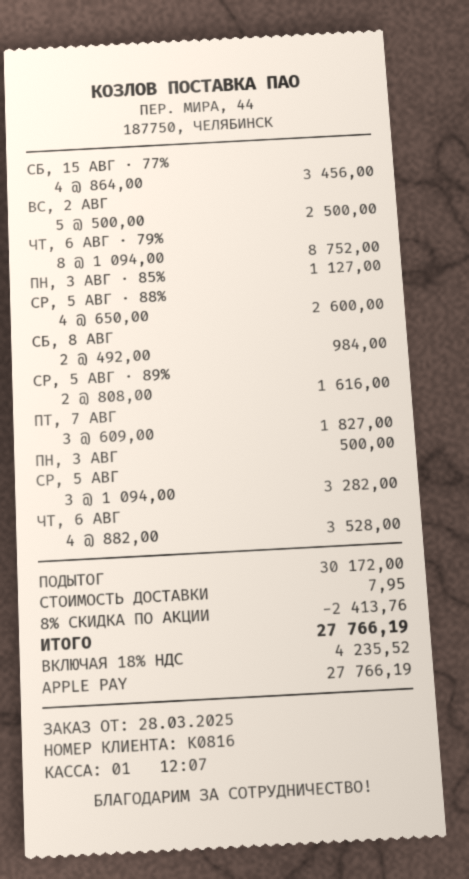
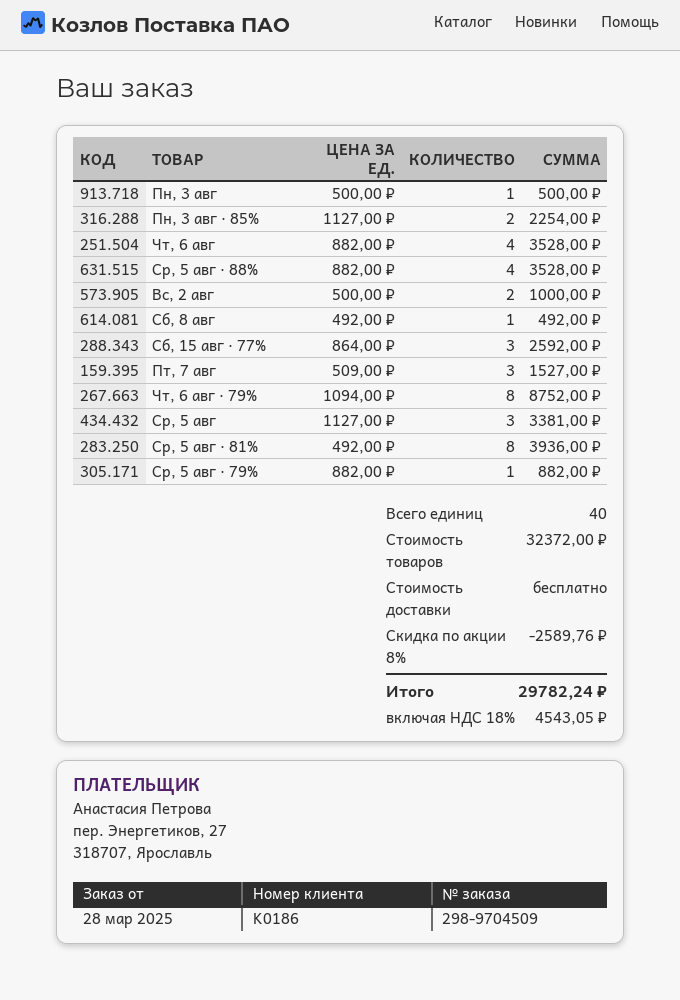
customer number: K0816 -> K0186
СБ, 15 АВГ · 77%: 4 x 864.00 = 3456.00 -> 3 x 864.00 = 2592.00
ВС, 2 АВГ: 5 x 500.00 = 2500.00 -> 2 x 500.00 = 1000.00
ПН, 3 АВГ · 85%: 1 x 1127.00 = 1127.00 -> 2 x 1127.00 = 2254.00
СР, 5 АВГ · 88%: 4 x 650.00 = 2600.00 -> 4 x 882.00 = 3528.00
СБ, 8 АВГ: 2 x 492.00 = 984.00 -> 1 x 492.00 = 492.00
СР, 5 АВГ · 89%: 2 x 808.00 = 1616.00 -> none
ПТ, 7 АВГ: 3 x 609.00 = 1827.00 -> 3 x 509.00 = 1527.00
СР, 5 АВГ: 3 x 1094.00 = 3282.00 -> 3 x 1127.00 = 3381.00
Ср, 5 авг · 81%: none -> 8 x 492.00 = 3936.00
Ср, 5 авг · 79%: none -> 1 x 882.00 = 882.00
subtotal: 30172.00 -> 32372.00
discount: 8% = 2413.76 -> 8% = 2589.76
shipping: 7.95 -> 0.00
tax: 18% = 4235.52 -> 18% = 4543.05
total: 27766.19 -> 29782.24

